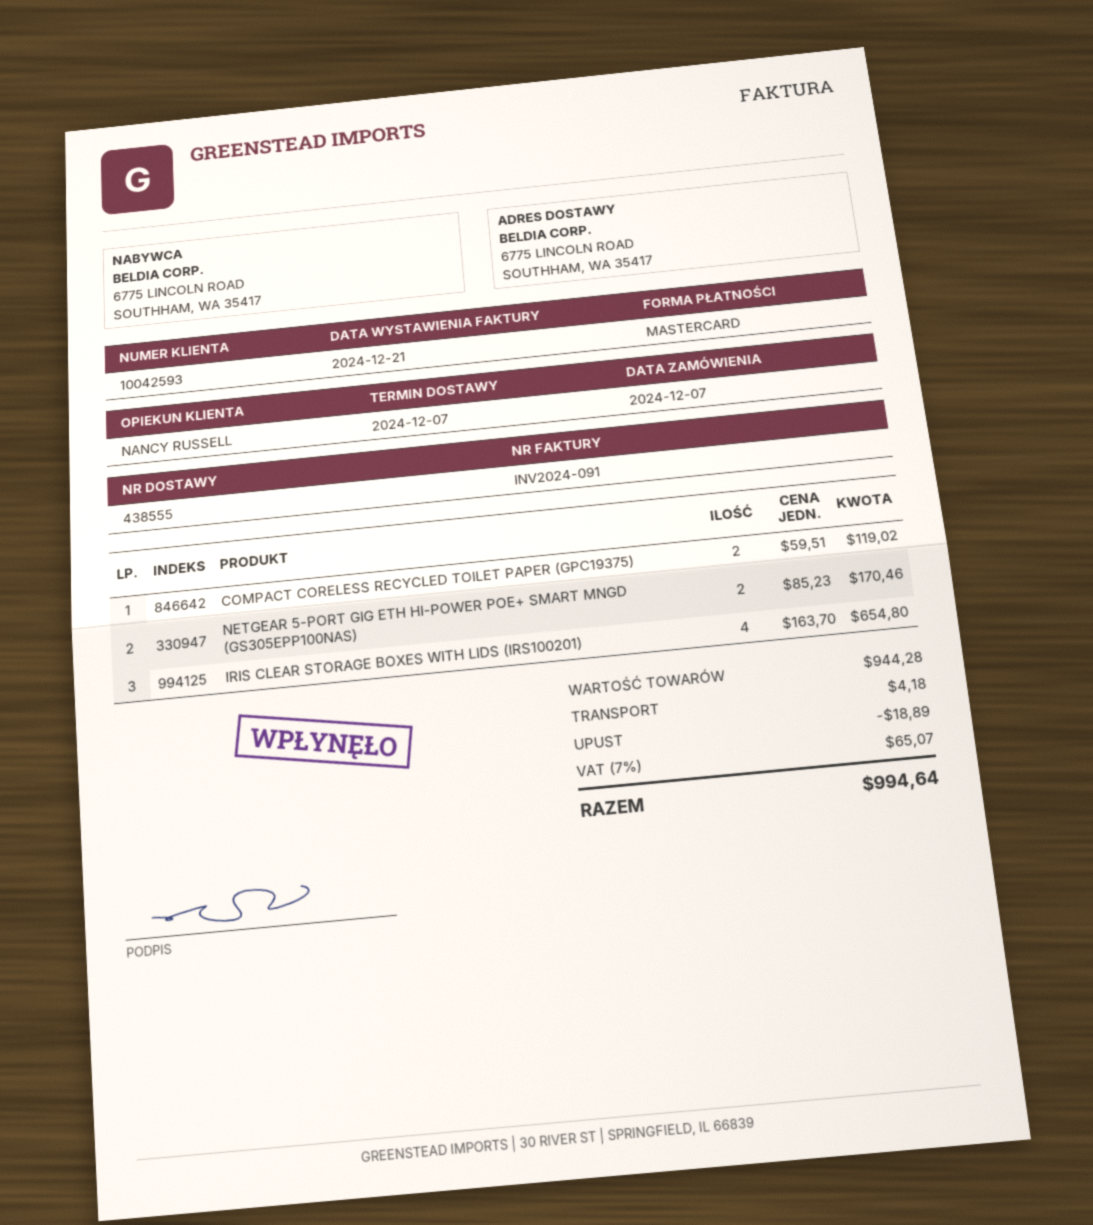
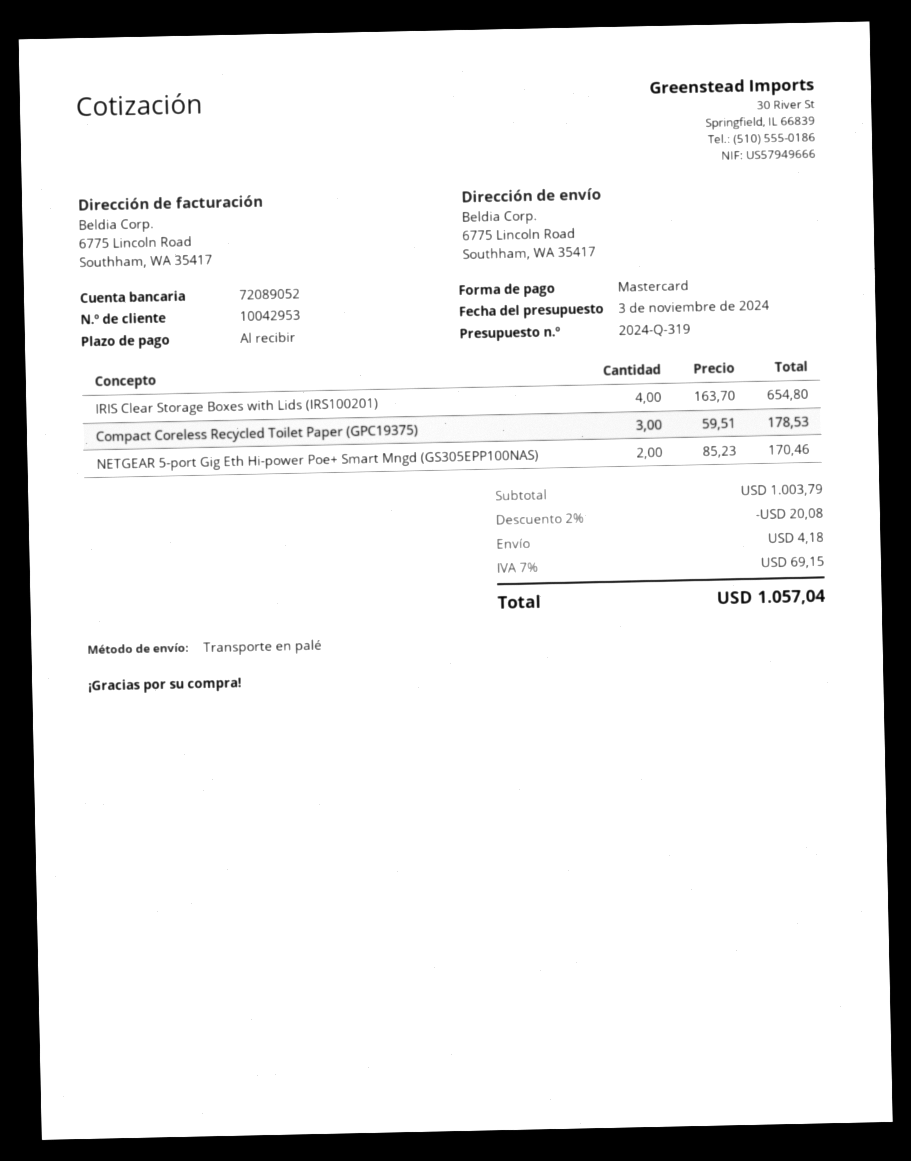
customer number: 10042593 -> 10042953
COMPACT CORELESS RECYCLED TOILET PAPER (GPC19375): 2 x 59.51 = 119.02 -> 3 x 59.51 = 178.53
subtotal: 944.28 -> 1003.79
discount: 18.89 -> 20.08
tax: 7% = 65.07 -> 7% = 69.15
total: 994.64 -> 1057.04

